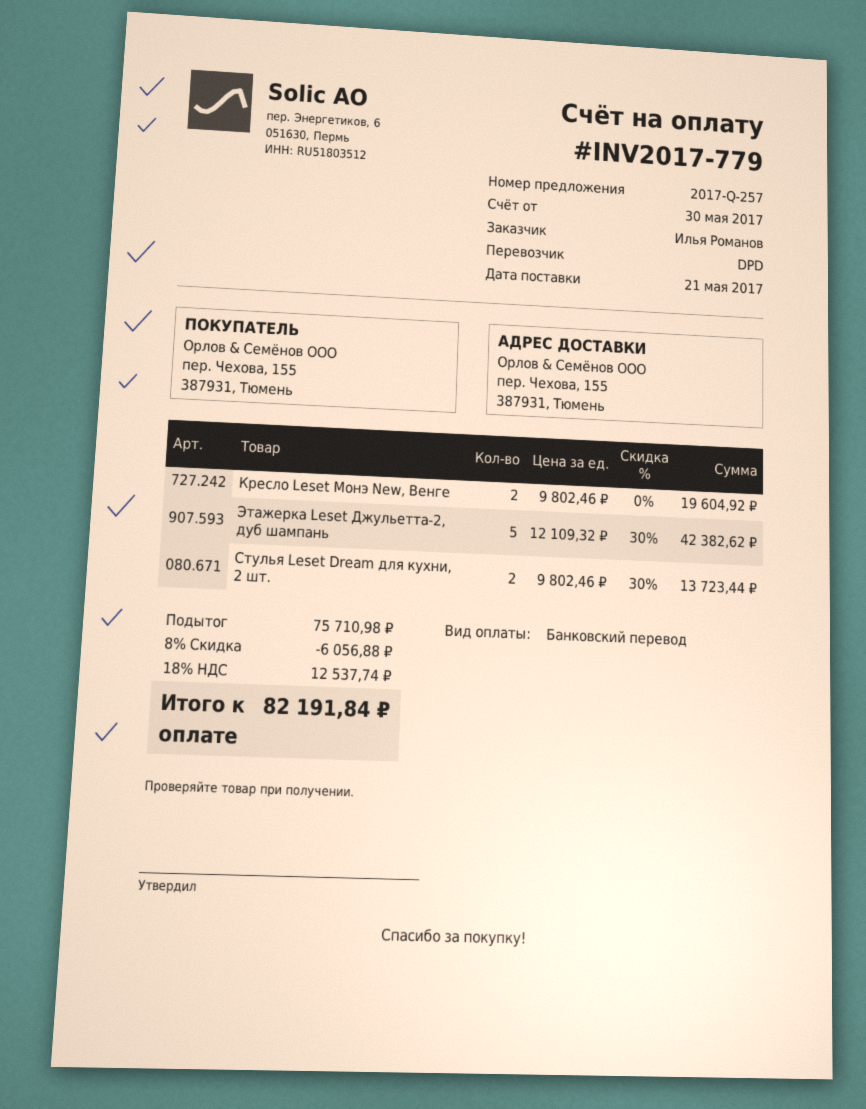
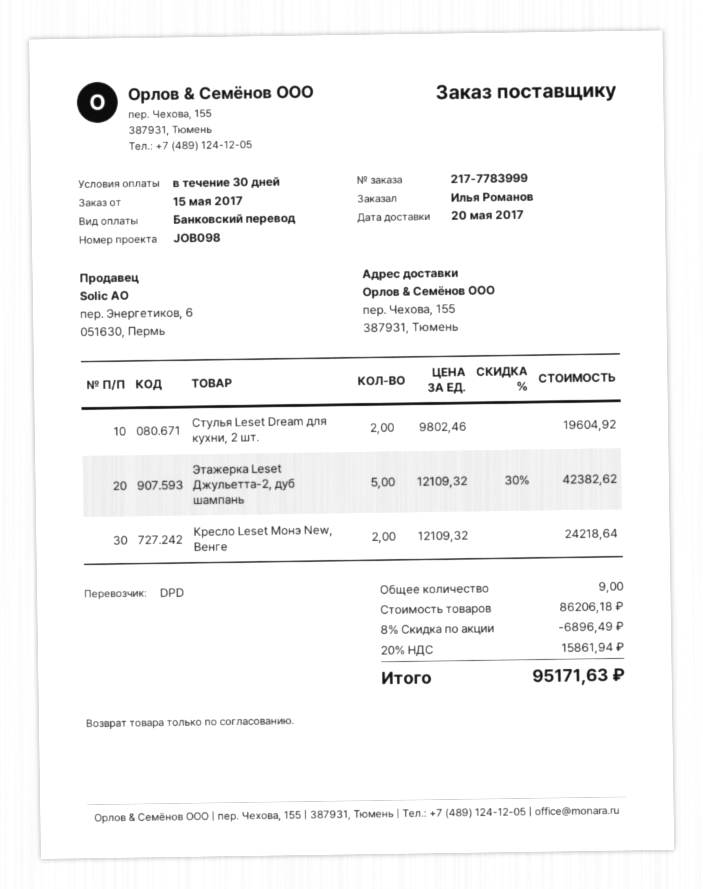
delivery date: 2017-05-21 -> 2017-05-20
Кресло Leset Монэ New, Венге: 2 x 9802.46 = 19604.92 -> 2 x 12109.32 = 24218.64
Стулья Leset Dream для кухни, 2 шт.: 2 x 9802.46 - 30% = 13723.44 -> 2 x 9802.46 = 19604.92
subtotal: 75710.98 -> 86206.18
discount: 8% = 6056.88 -> 8% = 6896.49
tax: 18% = 12537.74 -> 20% = 15861.94
total: 82191.84 -> 95171.63

